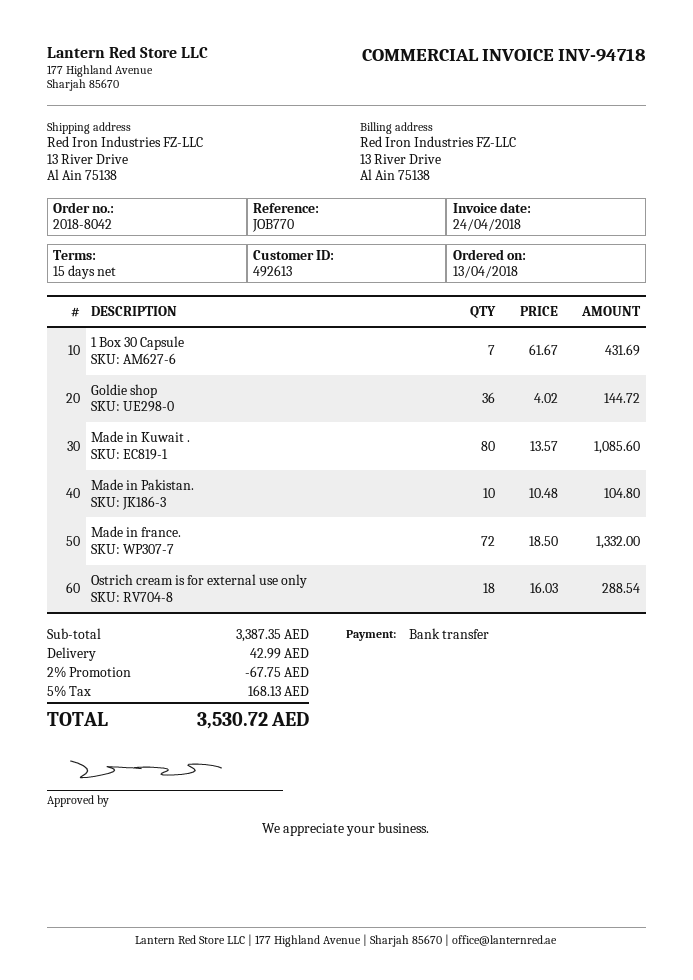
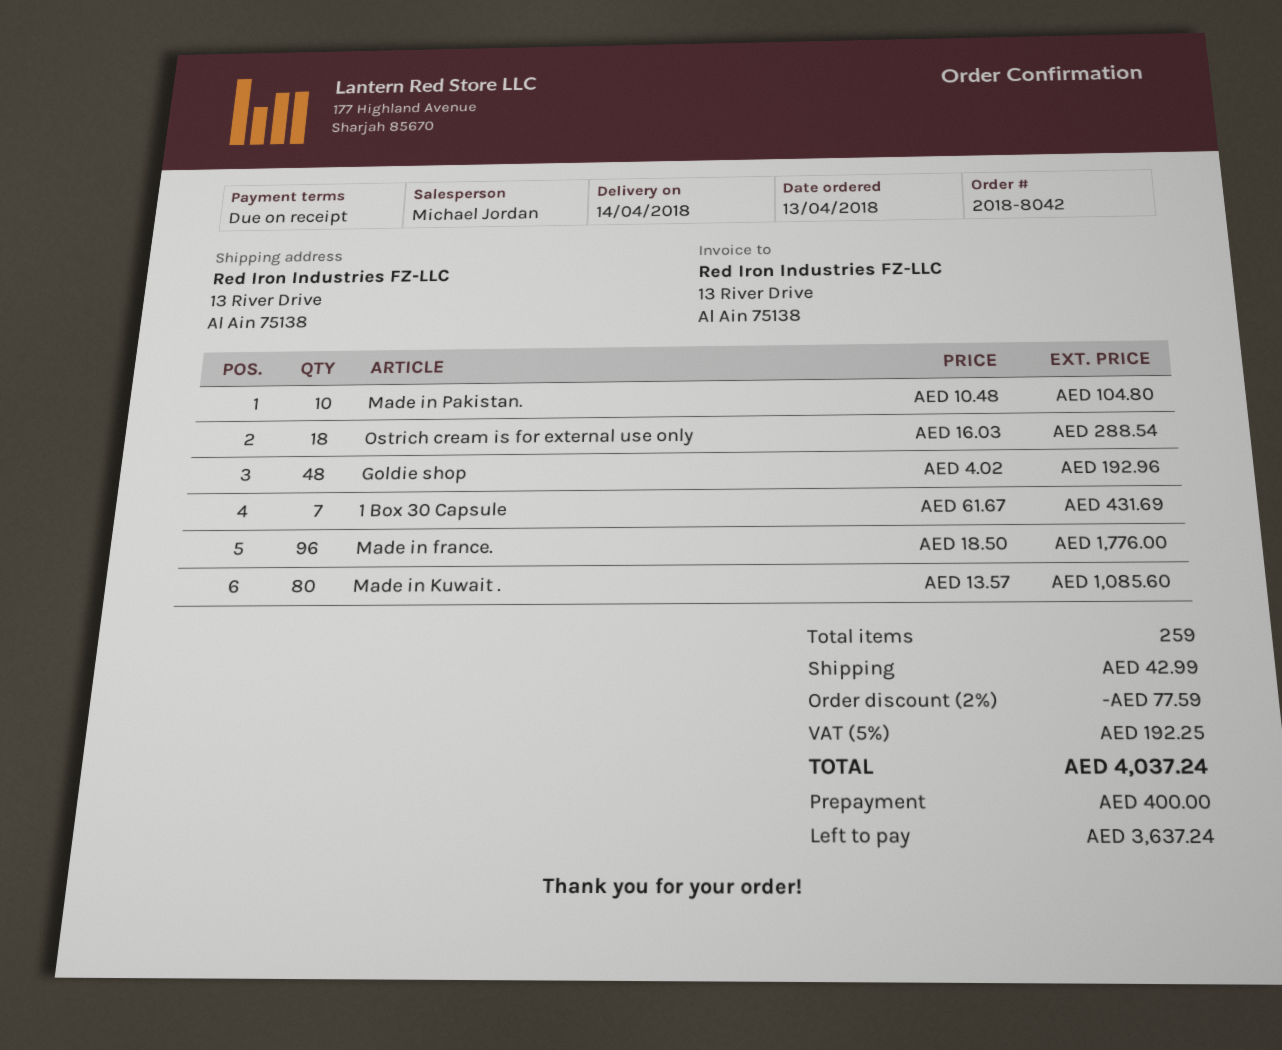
payment terms: 15 days -> on receipt
Goldie shop: 36 x 4.02 = 144.72 -> 48 x 4.02 = 192.96
Made in france.: 72 x 18.50 = 1332.00 -> 96 x 18.50 = 1776.00
discount: 2% = 67.75 -> 2% = 77.59
tax: 5% = 168.13 -> 5% = 192.25
total: 3530.72 -> 4037.24

